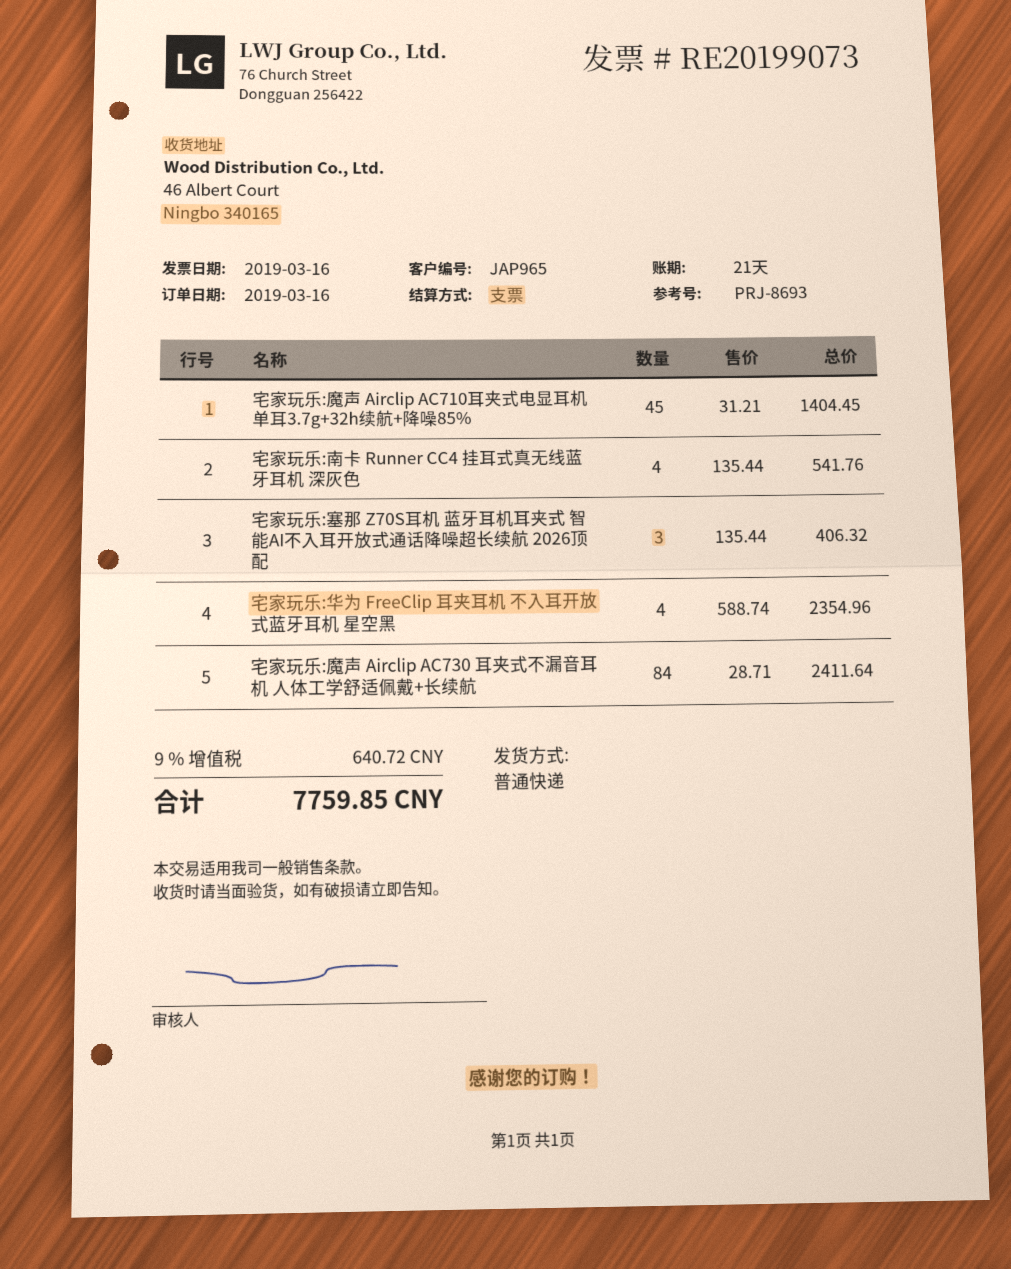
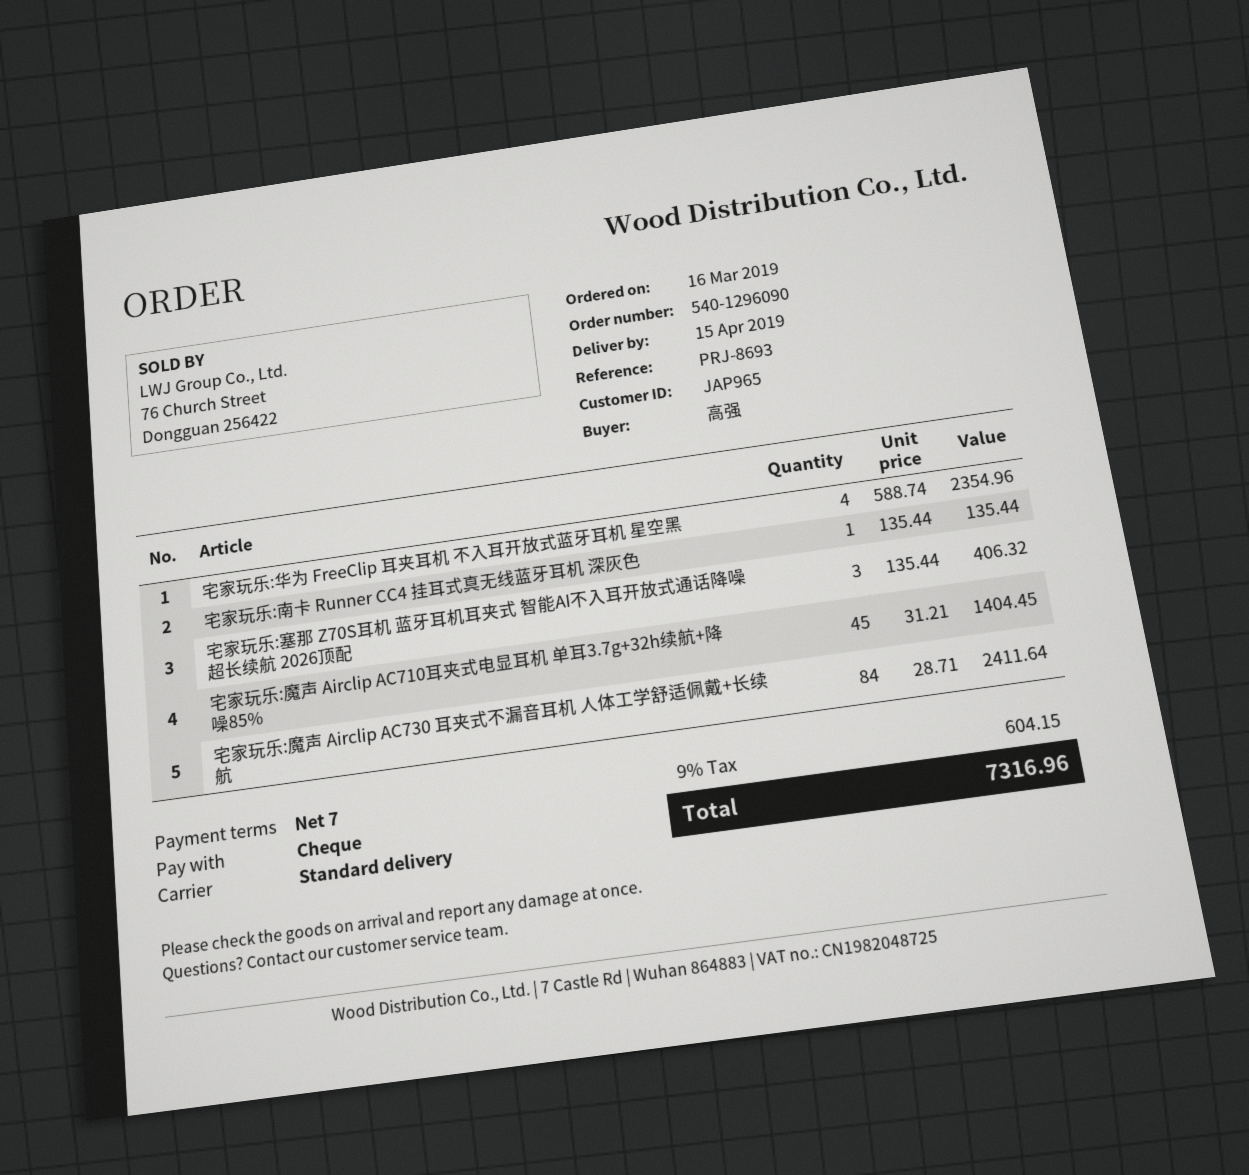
payment terms: 21 days -> 7 days
宅家玩乐:南卡 Runner CC4 挂耳式真无线蓝牙耳机 深灰色: 4 x 135.44 = 541.76 -> 1 x 135.44 = 135.44
tax: 9% = 640.72 -> 9% = 604.15
total: 7759.85 -> 7316.96

